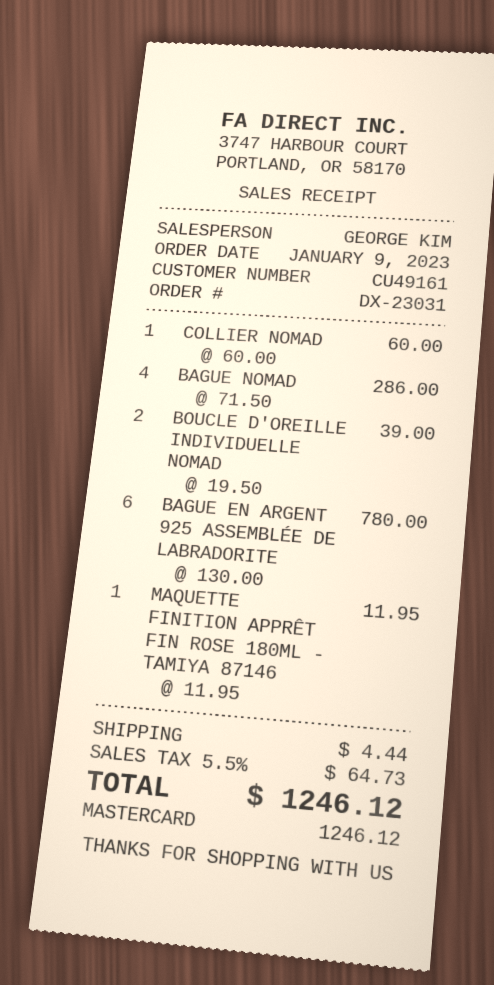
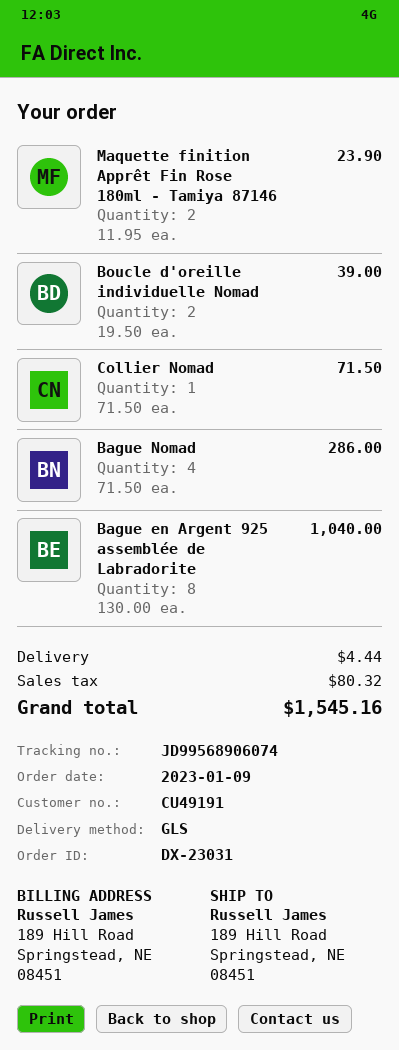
customer number: CU49161 -> CU49191
COLLIER NOMAD: 1 x 60.00 = 60.00 -> 1 x 71.50 = 71.50
BAGUE EN ARGENT 925 ASSEMBLÉE DE LABRADORITE: 6 x 130.00 = 780.00 -> 8 x 130.00 = 1040.00
MAQUETTE FINITION APPRÊT FIN ROSE 180ML - TAMIYA 87146: 1 x 11.95 = 11.95 -> 2 x 11.95 = 23.90
tax: 64.73 -> 80.32
total: 1246.12 -> 1545.16

